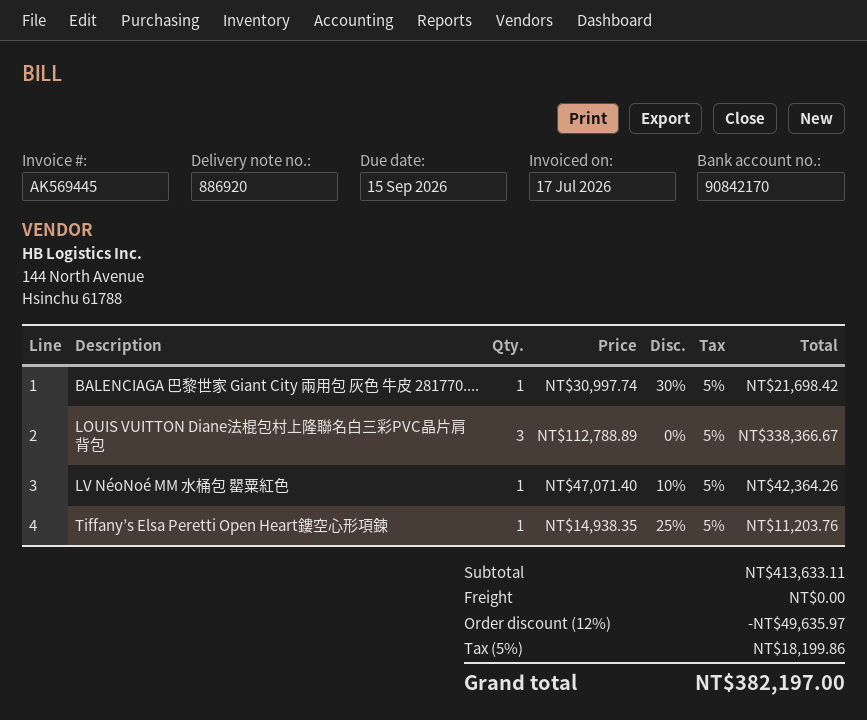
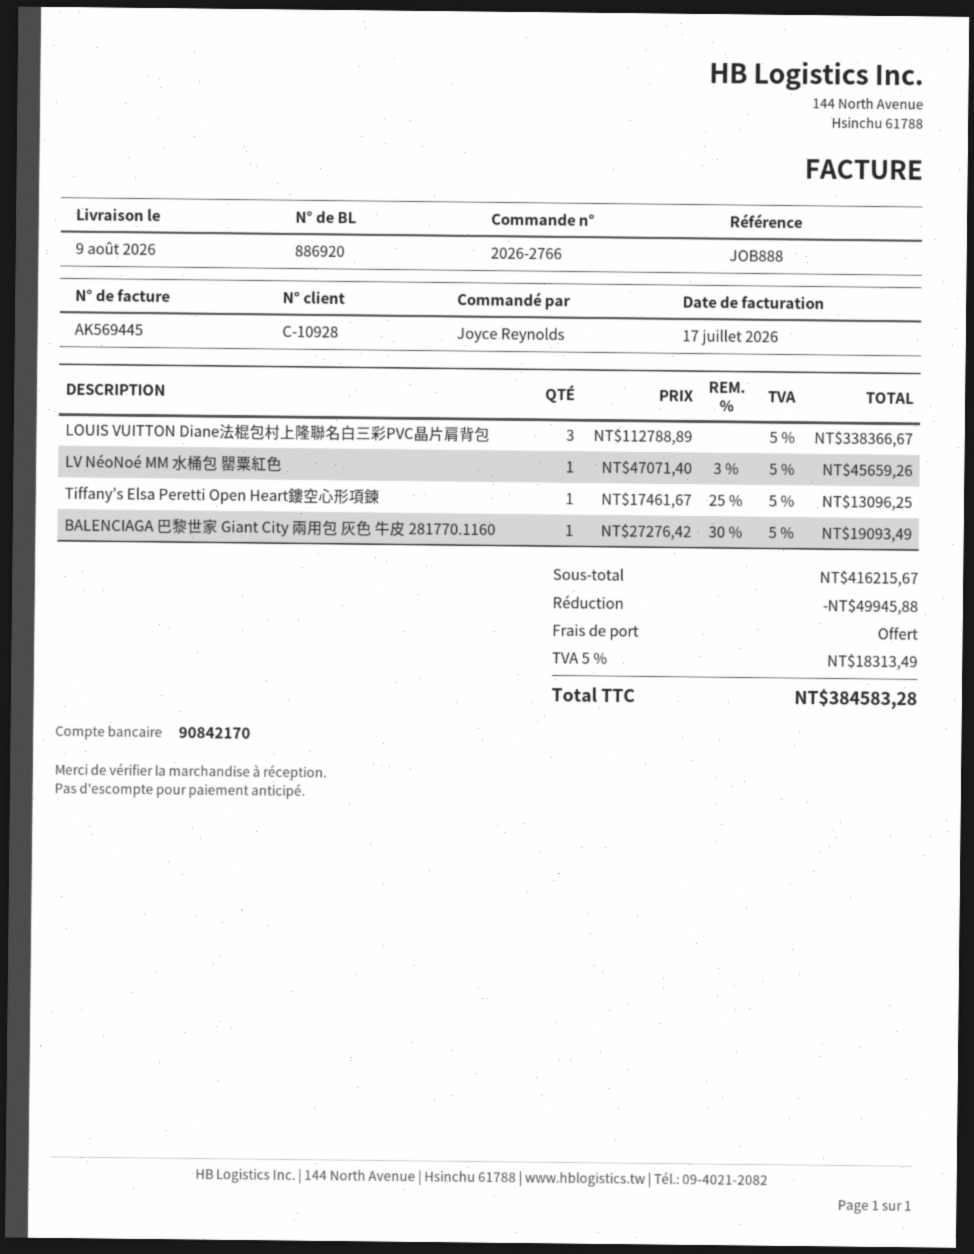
BALENCIAGA 巴黎世家 Giant City 兩用包 灰色 牛皮 281770....: 1 x 30997.74 - 30% = 21698.42 -> 1 x 27276.42 - 30% = 19093.49
LV NéoNoé MM 水桶包 罌粟紅色: 1 x 47071.40 - 10% = 42364.26 -> 1 x 47071.40 - 3% = 45659.26
Tiffany’s Elsa Peretti Open Heart鏤空心形項鍊: 1 x 14938.35 - 25% = 11203.76 -> 1 x 17461.67 - 25% = 13096.25
subtotal: 413633.11 -> 416215.67
discount: 49635.97 -> 49945.88
tax: 5% = 18199.86 -> 5% = 18313.49
total: 382197.00 -> 384583.28

